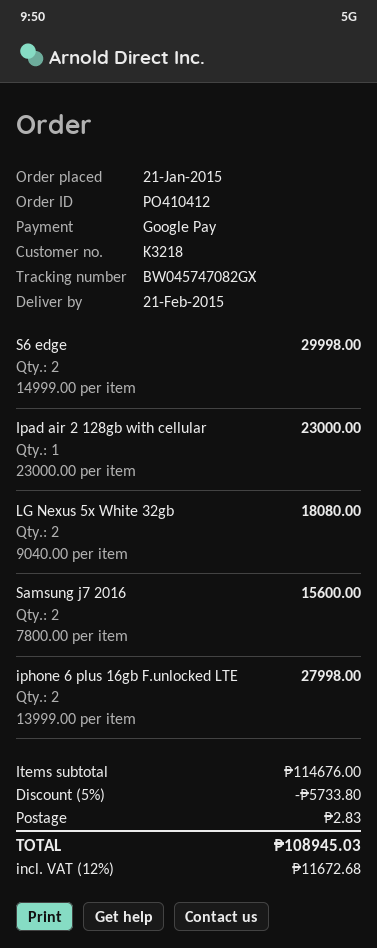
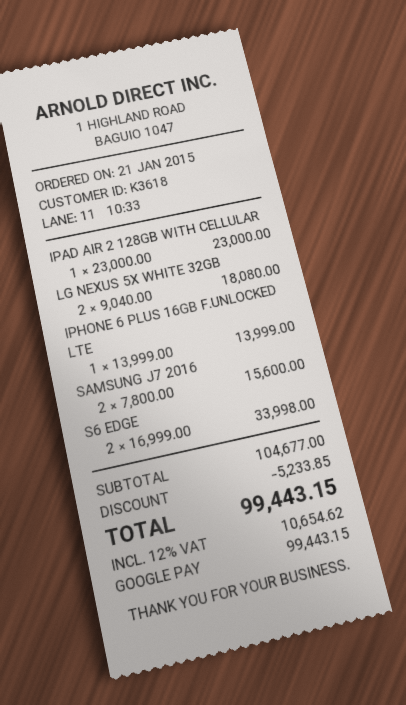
customer number: K3218 -> K3618
S6 edge: 2 x 14999.00 = 29998.00 -> 2 x 16999.00 = 33998.00
iphone 6 plus 16gb F.unlocked LTE: 2 x 13999.00 = 27998.00 -> 1 x 13999.00 = 13999.00
subtotal: 114676.00 -> 104677.00
discount: 5733.80 -> 5233.85
shipping: 2.83 -> none
tax: 12% = 11672.68 -> 12% = 10654.62
total: 108945.03 -> 99443.15

